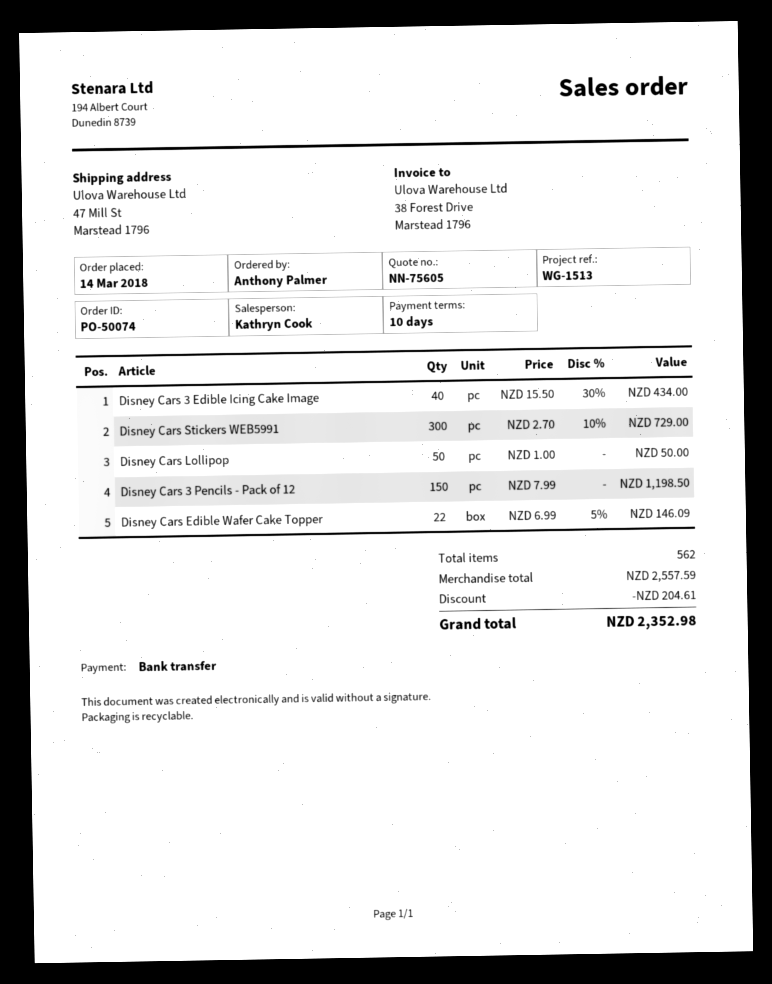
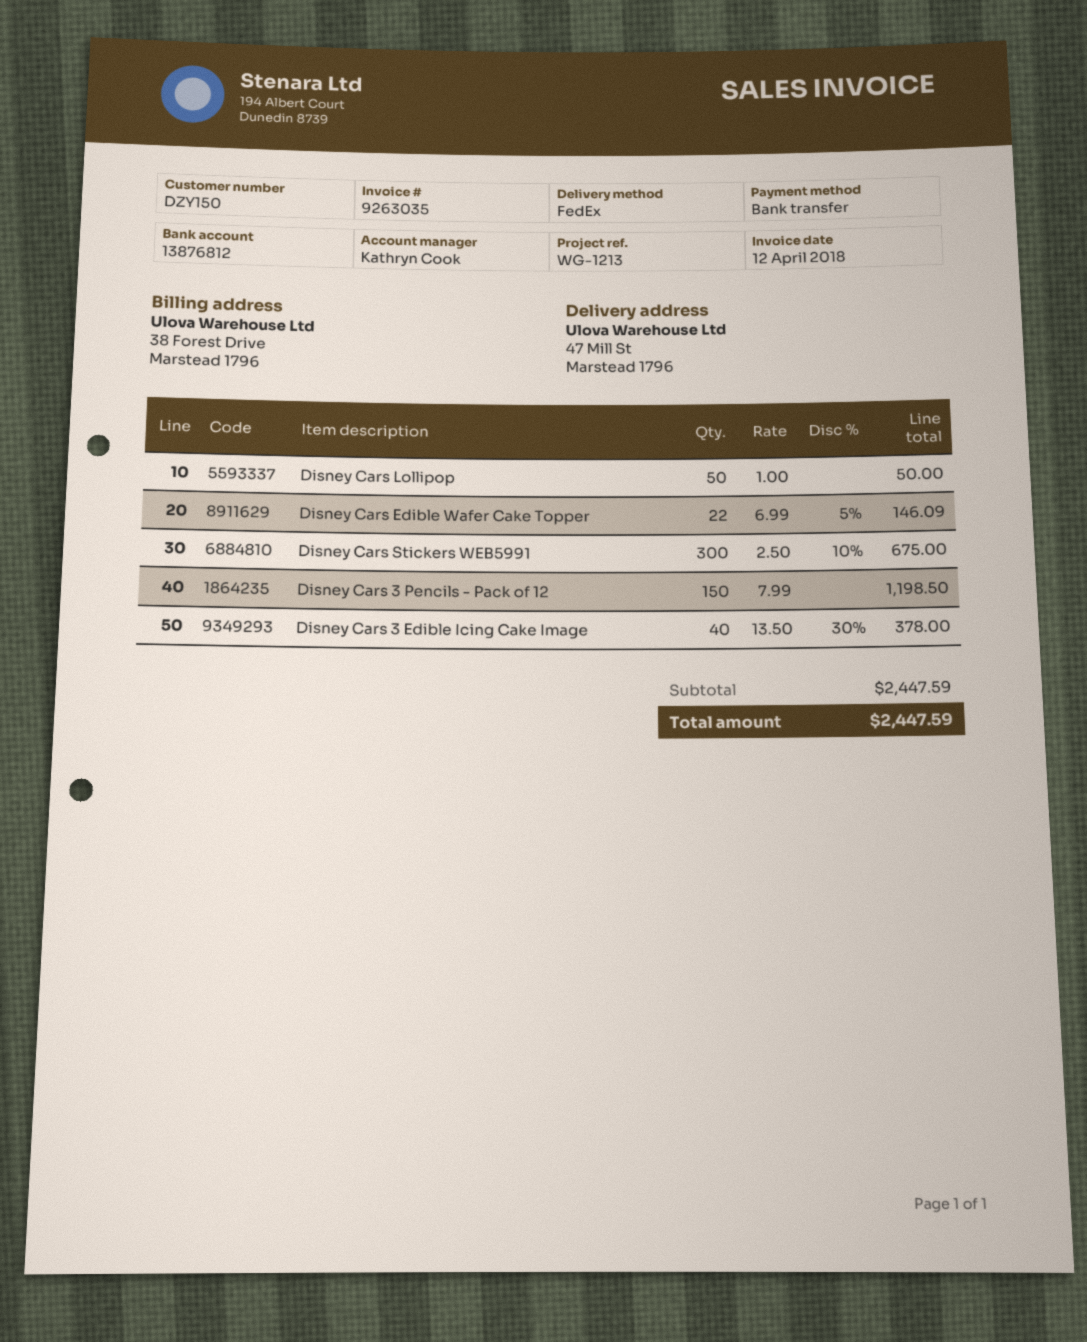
reference: WG-1513 -> WG-1213
Disney Cars 3 Edible Icing Cake Image: 40 x 15.50 - 30% = 434.00 -> 40 x 13.50 - 30% = 378.00
Disney Cars Stickers WEB5991: 300 x 2.70 - 10% = 729.00 -> 300 x 2.50 - 10% = 675.00
subtotal: 2557.59 -> 2447.59
discount: 204.61 -> none
total: 2352.98 -> 2447.59

